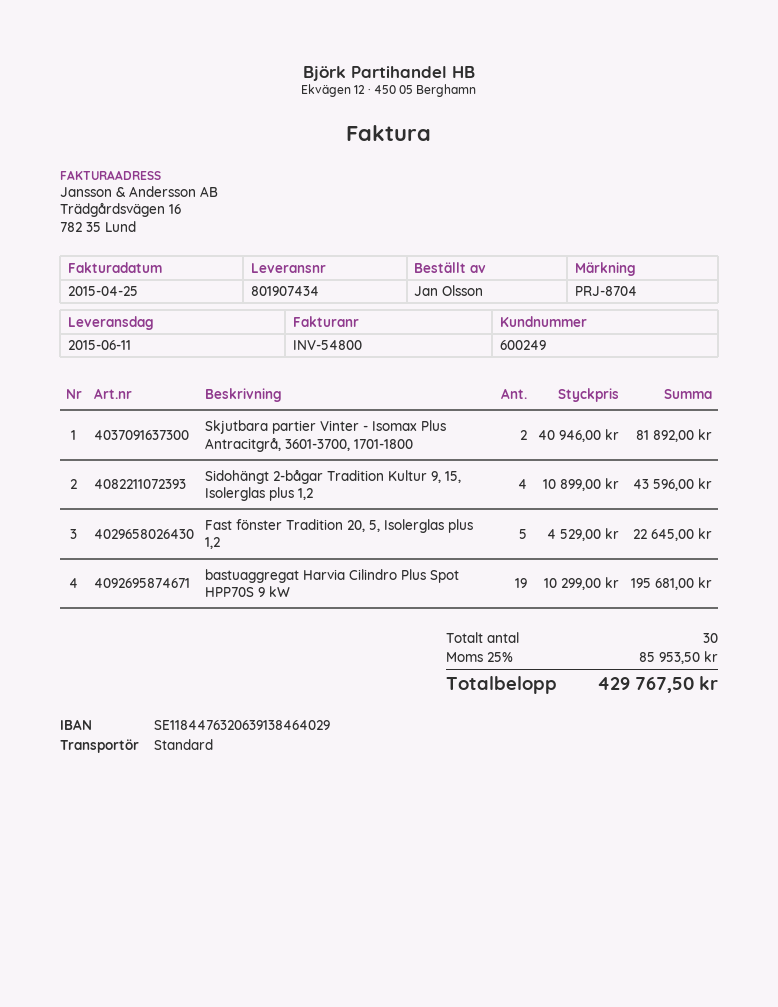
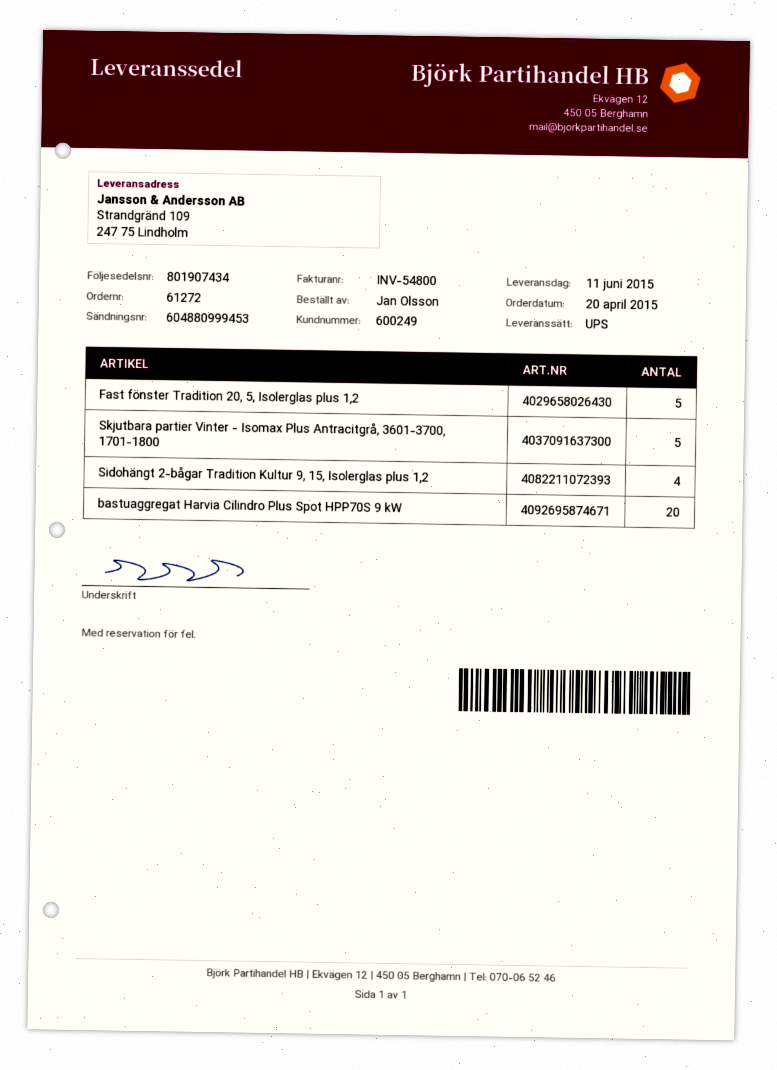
shipping method: standard -> UPS
Skjutbara partier Vinter - Isomax Plus Antracitgrå, 3601-3700, 1701-1800: 2 -> 5
bastuaggregat Harvia Cilindro Plus Spot HPP70S 9 kW: 19 -> 20

